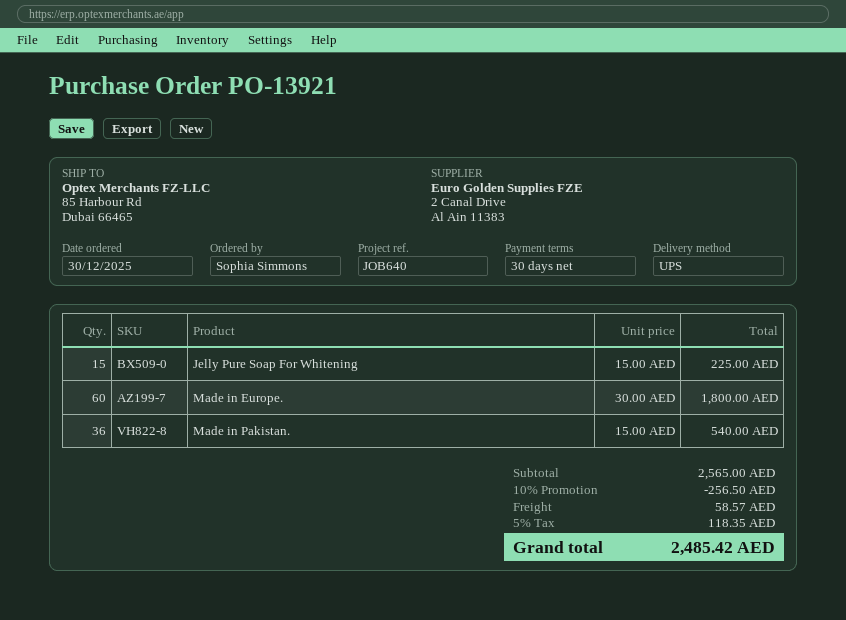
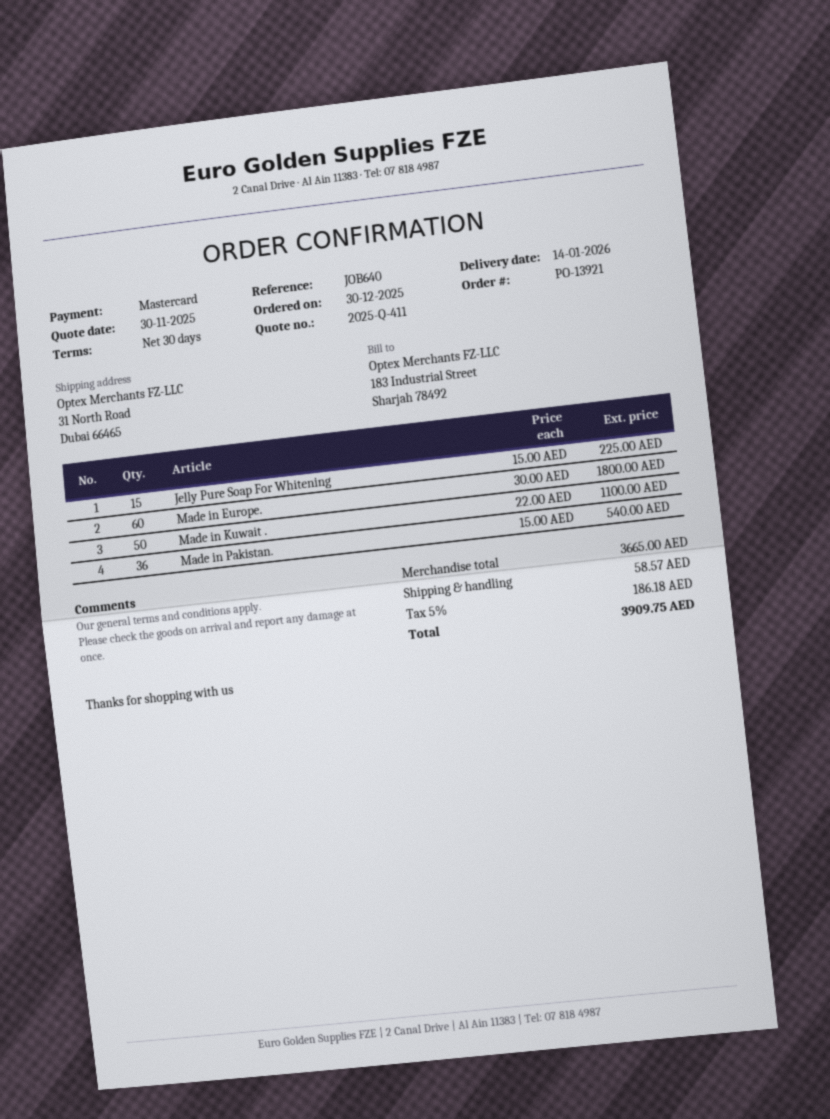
ship to: 85 Harbour Rd, Dubai 66465 -> 31 North Road, Dubai 66465
Made in Kuwait .: none -> 50 x 22.00 = 1100.00
subtotal: 2565.00 -> 3665.00
discount: 10% = 256.50 -> none
tax: 5% = 118.35 -> 5% = 186.18
total: 2485.42 -> 3909.75

